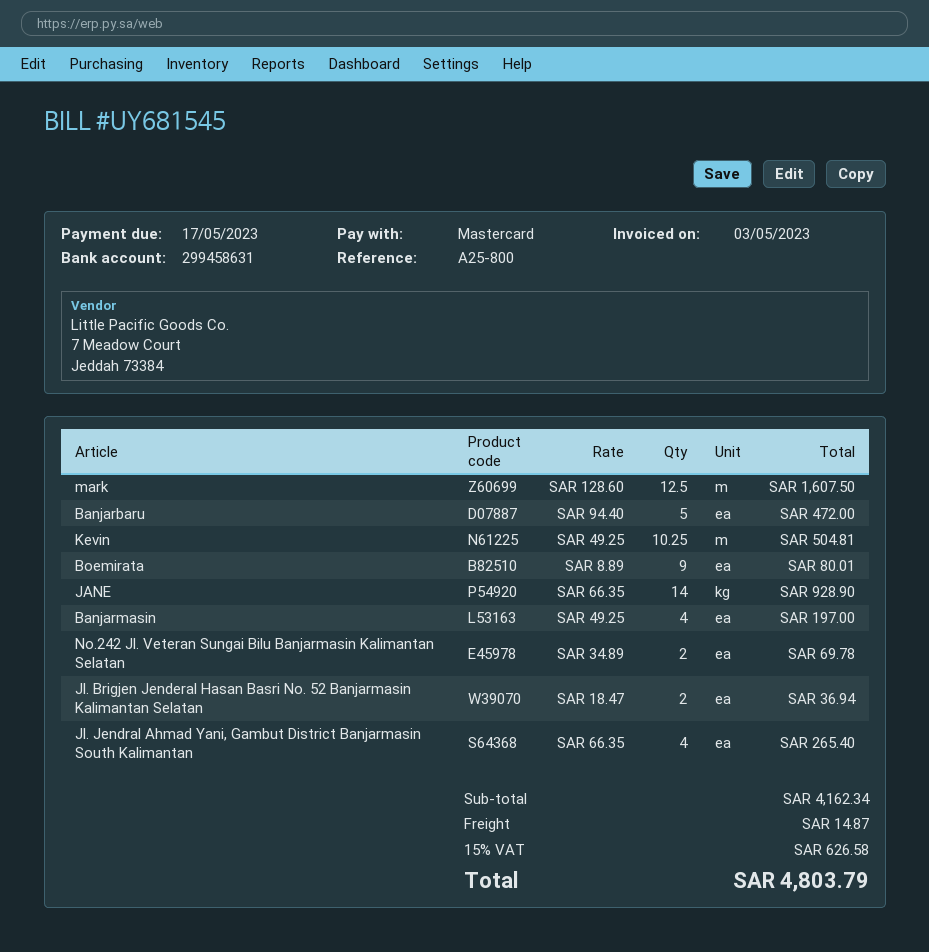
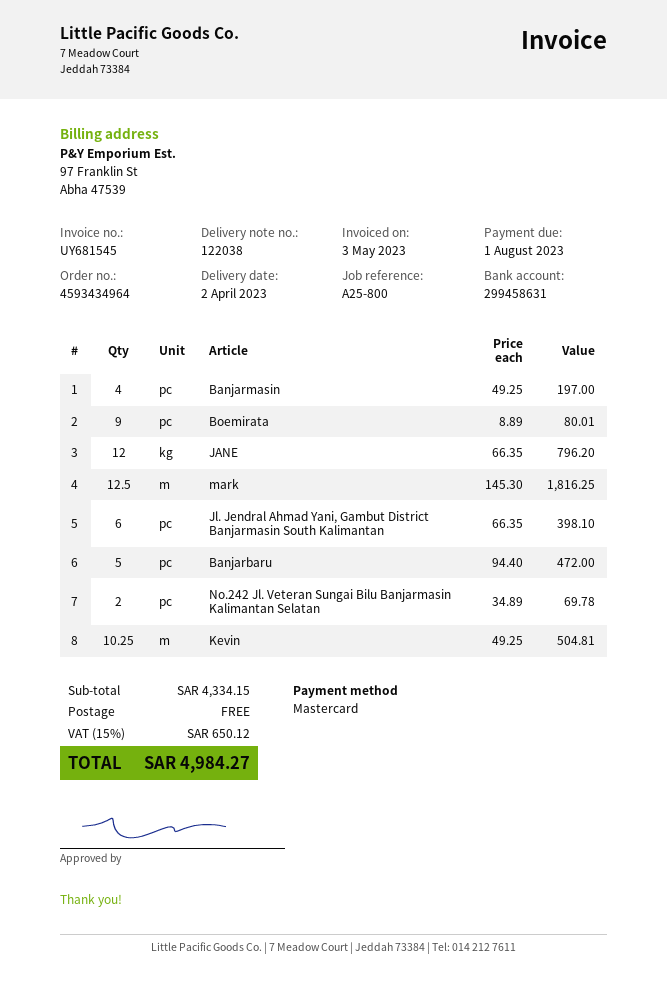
due date: 2023-05-17 -> 2023-08-01
mark: 12.5 x 128.60 = 1607.50 -> 12.5 x 145.30 = 1816.25
JANE: 14 x 66.35 = 928.90 -> 12 x 66.35 = 796.20
Jl. Brigjen Jenderal Hasan Basri No. 52 Banjarmasin Kalimantan Selatan: 2 x 18.47 = 36.94 -> none
Jl. Jendral Ahmad Yani, Gambut District Banjarmasin South Kalimantan: 4 x 66.35 = 265.40 -> 6 x 66.35 = 398.10
subtotal: 4162.34 -> 4334.15
shipping: 14.87 -> 0.00
tax: 15% = 626.58 -> 15% = 650.12
total: 4803.79 -> 4984.27

